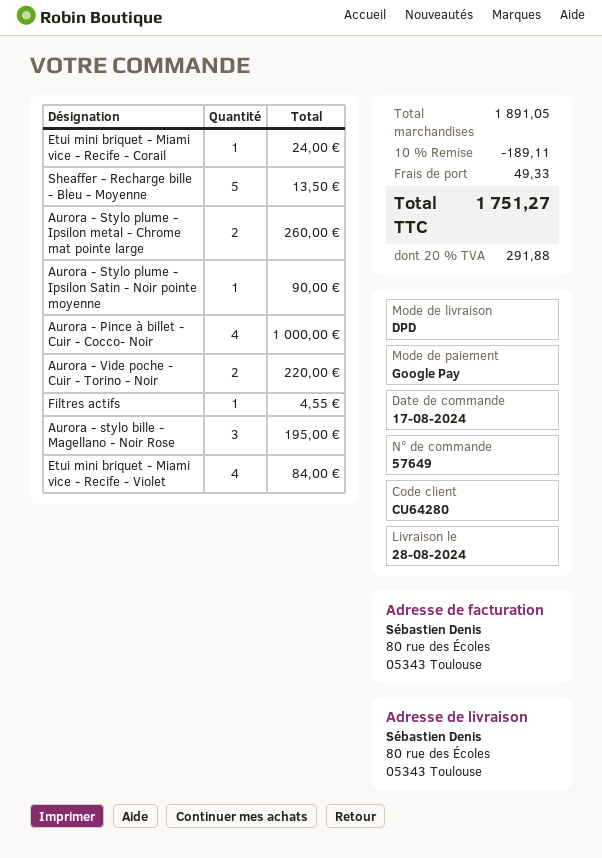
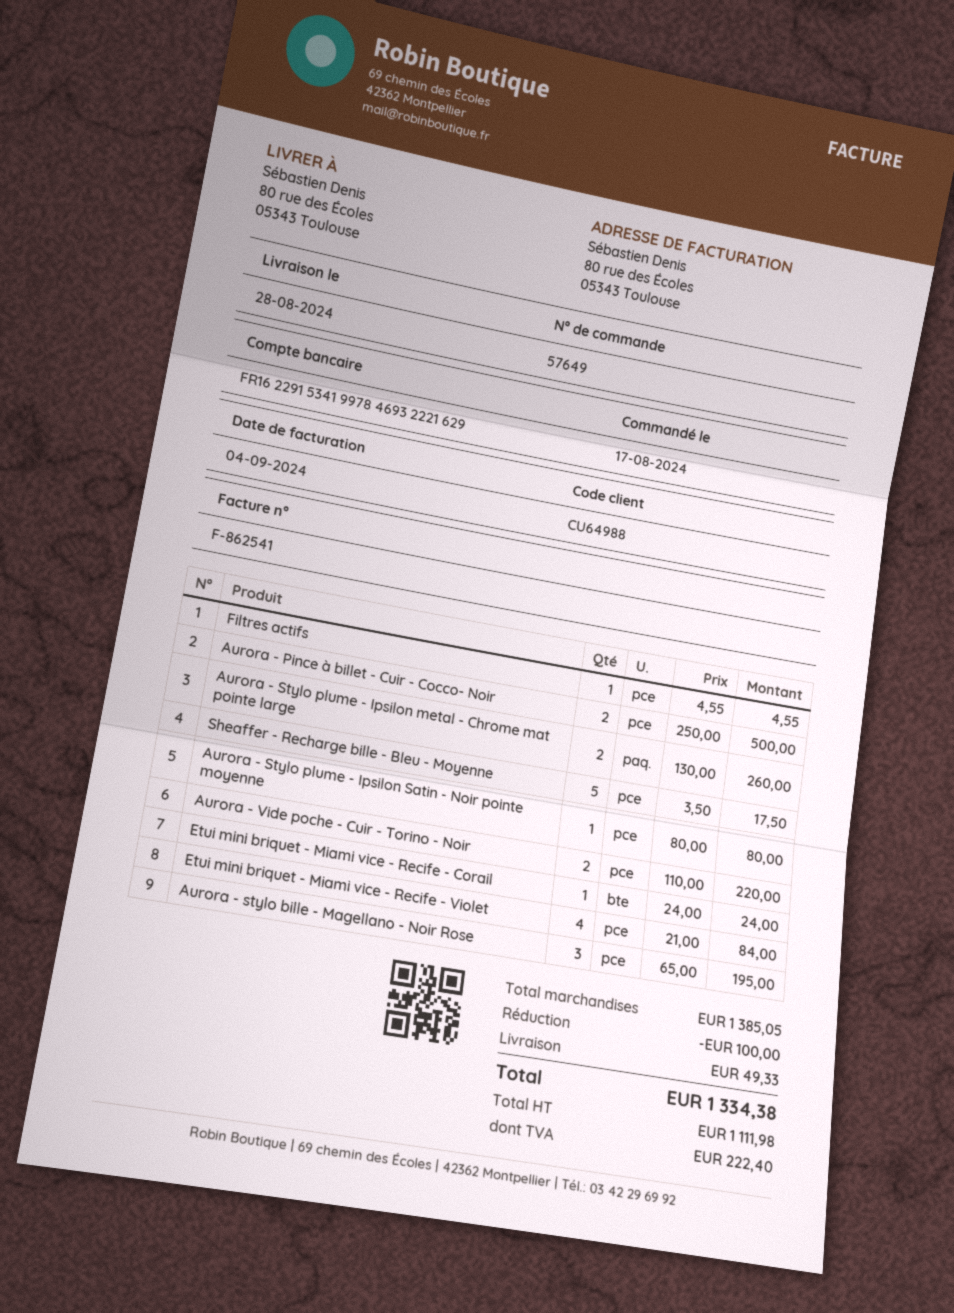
customer number: CU64280 -> CU64988
Sheaffer - Recharge bille - Bleu - Moyenne: 5 for 13.50 -> 5 for 17.50
Aurora - Stylo plume - Ipsilon Satin - Noir pointe moyenne: 1 for 90.00 -> 1 for 80.00
Aurora - Pince à billet - Cuir - Cocco- Noir: 4 for 1000.00 -> 2 for 500.00
subtotal: 1891.05 -> 1385.05
discount: 189.11 -> 100.00
tax: 291.88 -> 222.40
total: 1751.27 -> 1334.38

